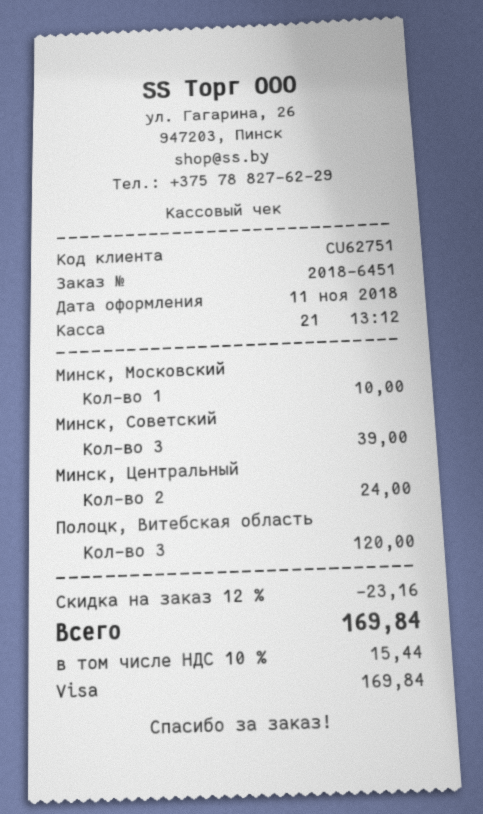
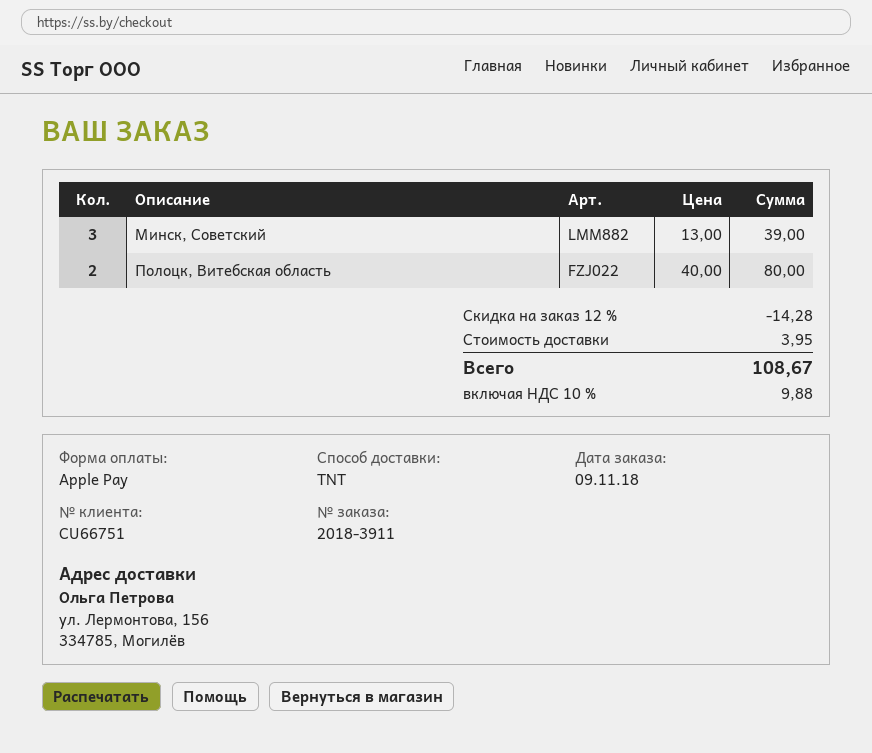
order number: 2018-6451 -> 2018-3911
order date: 2018-11-11 -> 2018-11-09
customer number: CU62751 -> CU66751
payment method: Visa -> Apple Pay
Минск, Московский: 1 for 10.00 -> none
Минск, Центральный: 2 for 24.00 -> none
Полоцк, Витебская область: 3 for 120.00 -> 2 for 80.00
discount: 12% = 23.16 -> 12% = 14.28
shipping: none -> 3.95
tax: 10% = 15.44 -> 10% = 9.88
total: 169.84 -> 108.67

